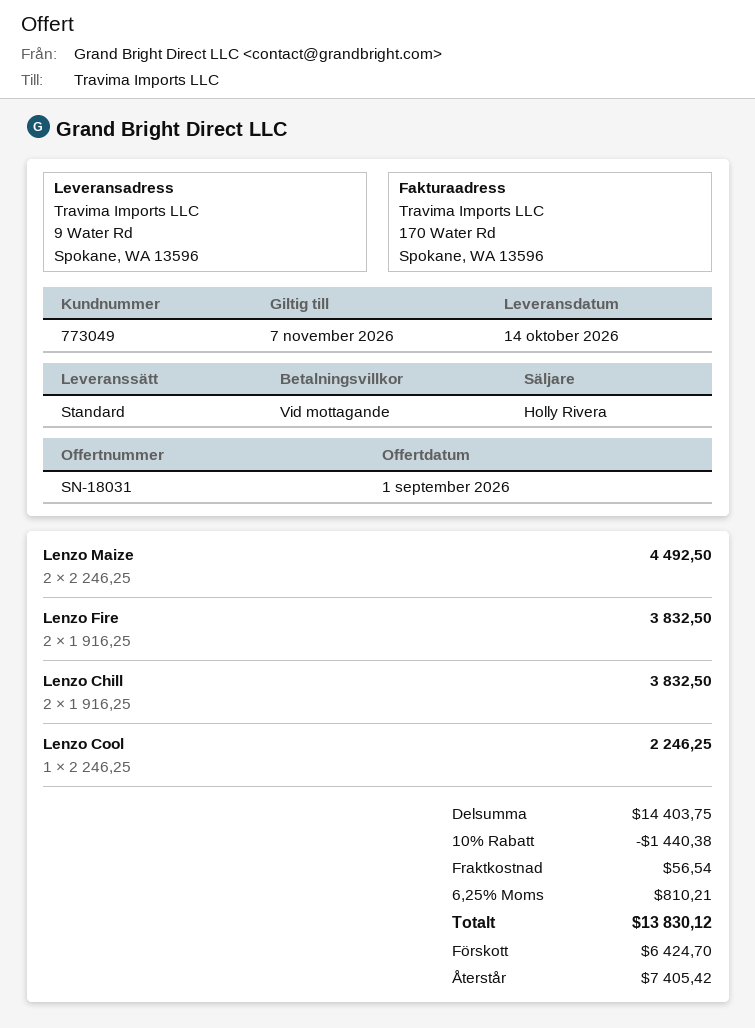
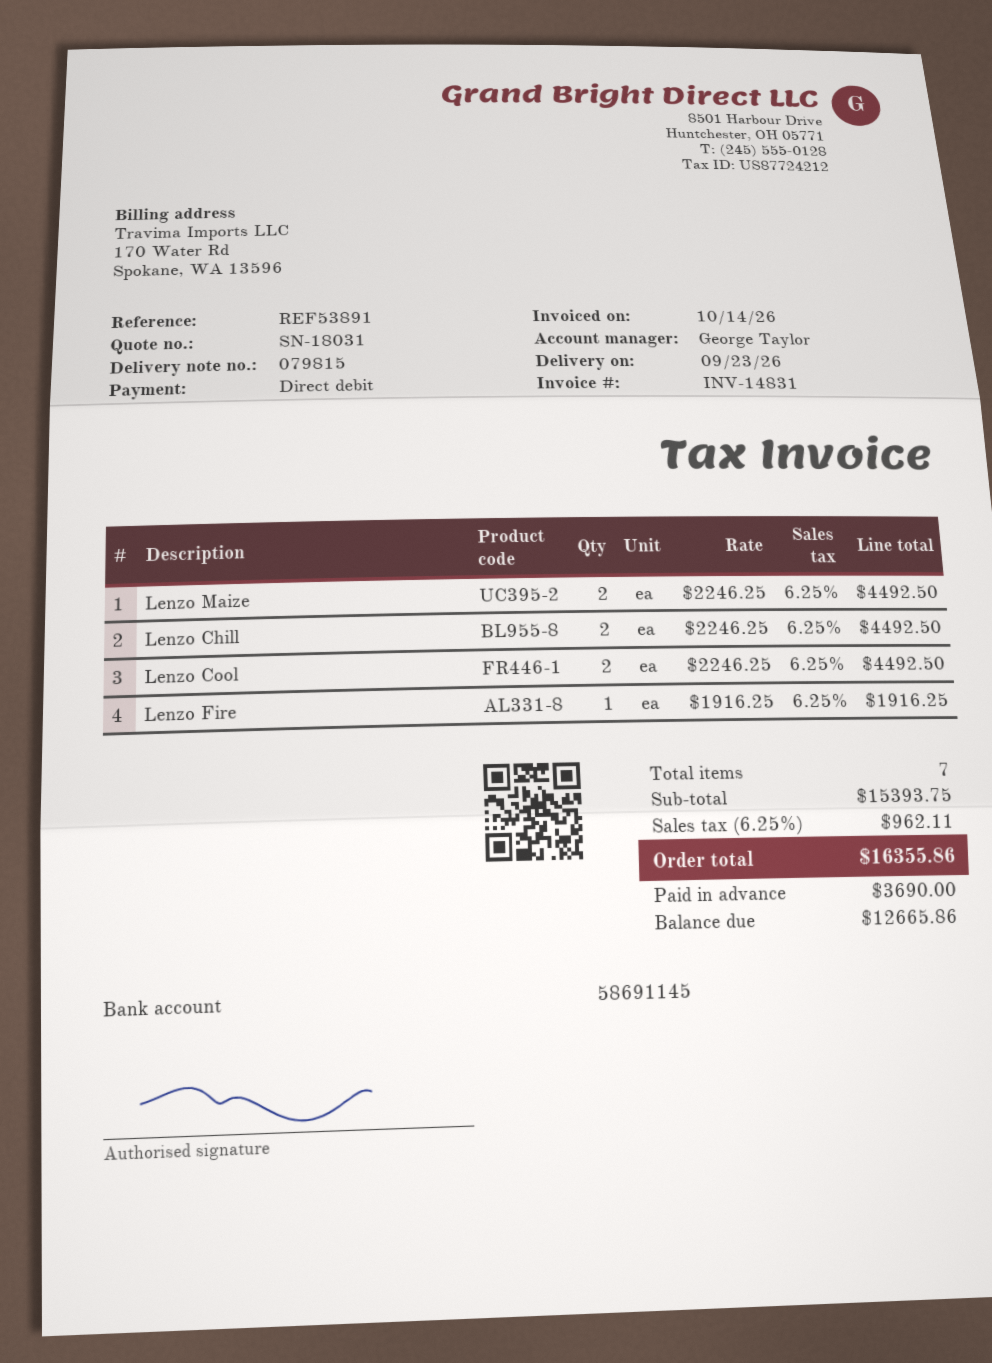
delivery date: 2026-10-14 -> 2026-09-23
sales rep: Holly Rivera -> George Taylor
Lenzo Fire: 2 x 1916.25 = 3832.50 -> 1 x 1916.25 = 1916.25
Lenzo Chill: 2 x 1916.25 = 3832.50 -> 2 x 2246.25 = 4492.50
Lenzo Cool: 1 x 2246.25 = 2246.25 -> 2 x 2246.25 = 4492.50
subtotal: 14403.75 -> 15393.75
discount: 10% = 1440.38 -> none
shipping: 56.54 -> none
tax: 6.25% = 810.21 -> 6.25% = 962.11
total: 13830.12 -> 16355.86
deposit: 6424.70 -> 3690.00
balance: 7405.42 -> 12665.86

